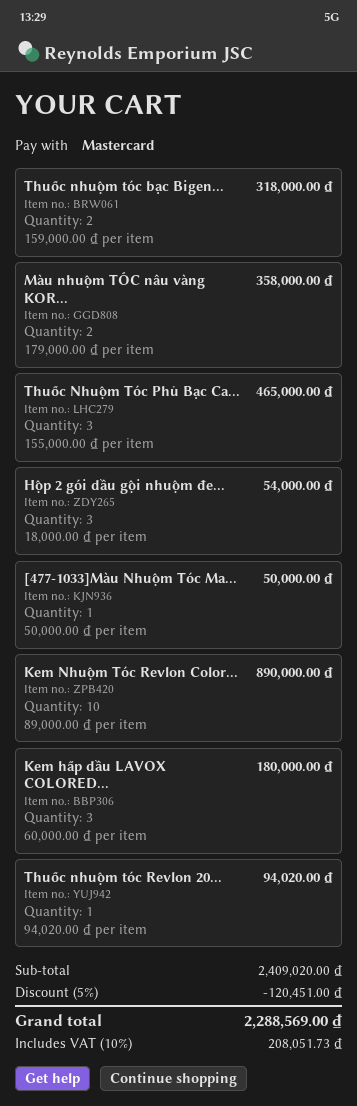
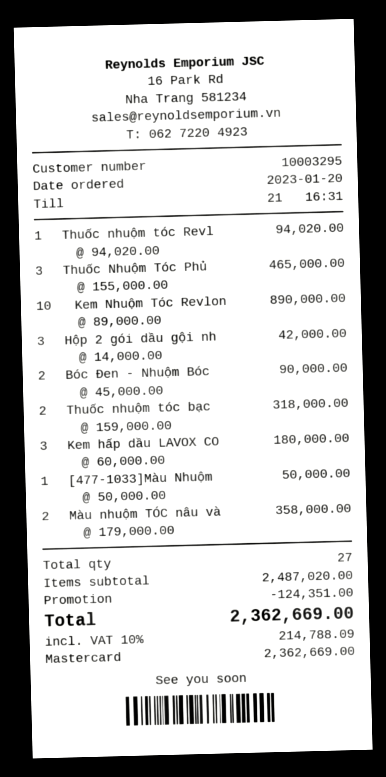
Hộp 2 gói dầu gội nhuộm đe...: 3 x 18000.00 = 54000.00 -> 3 x 14000.00 = 42000.00
Bóc Đen - Nhuộm Bóc: none -> 2 x 45000.00 = 90000.00
subtotal: 2409020.00 -> 2487020.00
discount: 120451.00 -> 124351.00
tax: 10% = 208051.73 -> 10% = 214788.09
total: 2288569.00 -> 2362669.00

